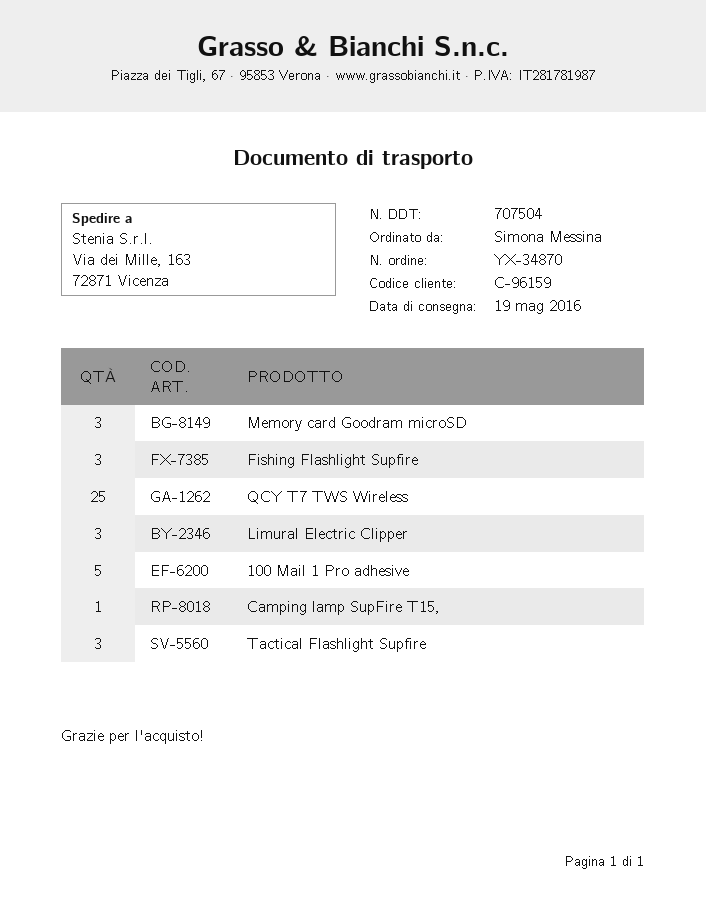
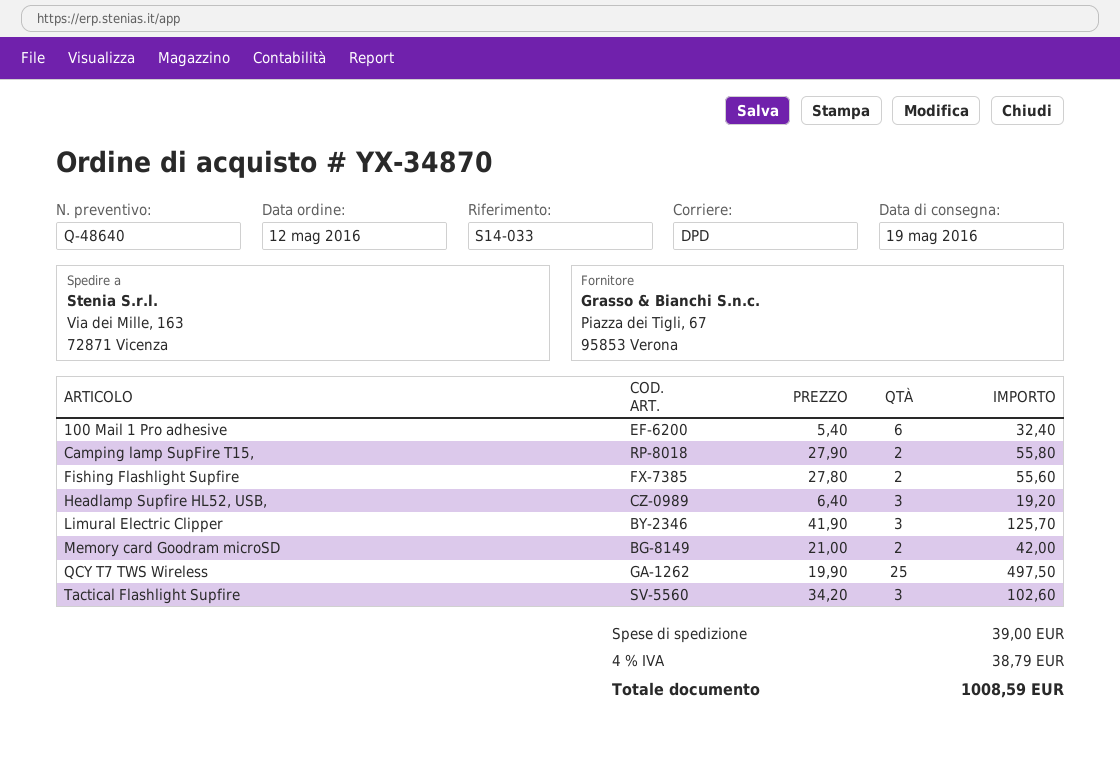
Memory card Goodram microSD: 3 -> 2
Fishing Flashlight Supfire: 3 -> 2
100 Mail 1 Pro adhesive: 5 -> 6
Camping lamp SupFire T15,: 1 -> 2
Headlamp Supfire HL52, USB,: none -> 3

